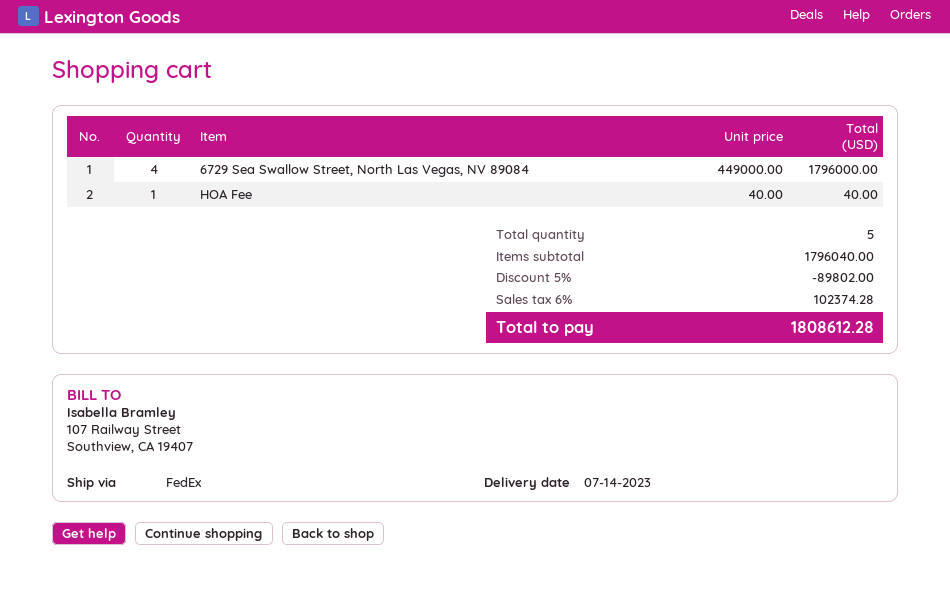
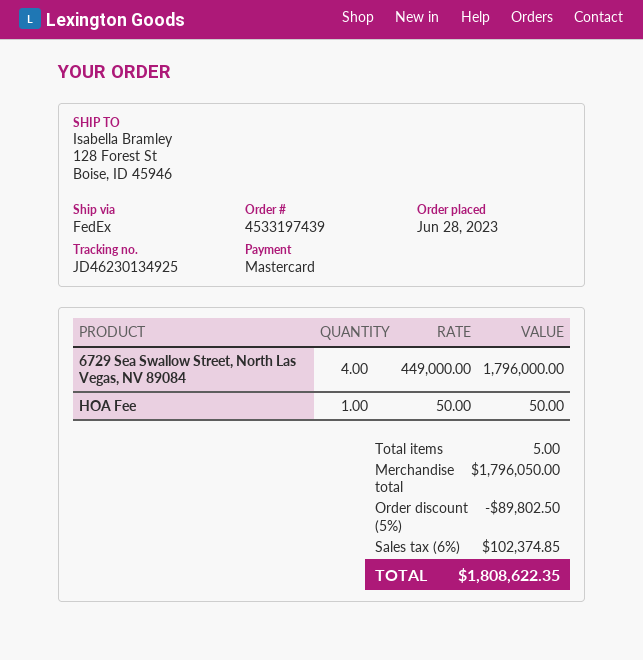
HOA Fee: 1 x 40.00 = 40.00 -> 1 x 50.00 = 50.00
subtotal: 1796040.00 -> 1796050.00
discount: 5% = 89802.00 -> 5% = 89802.50
tax: 6% = 102374.28 -> 6% = 102374.85
total: 1808612.28 -> 1808622.35

